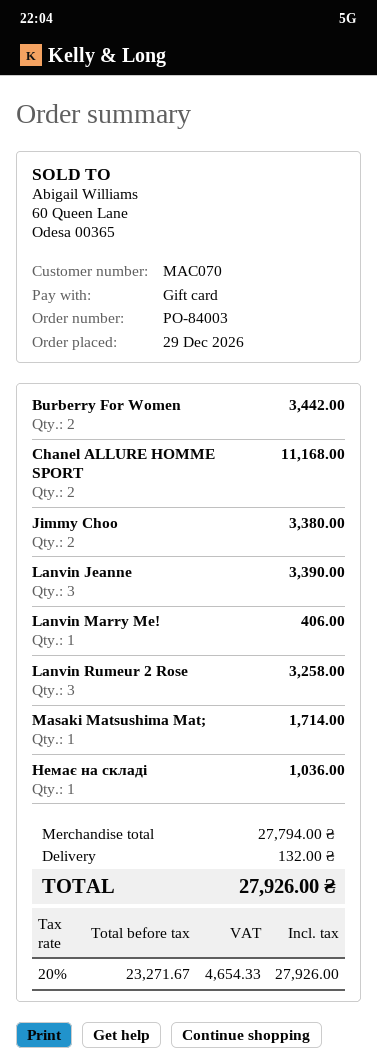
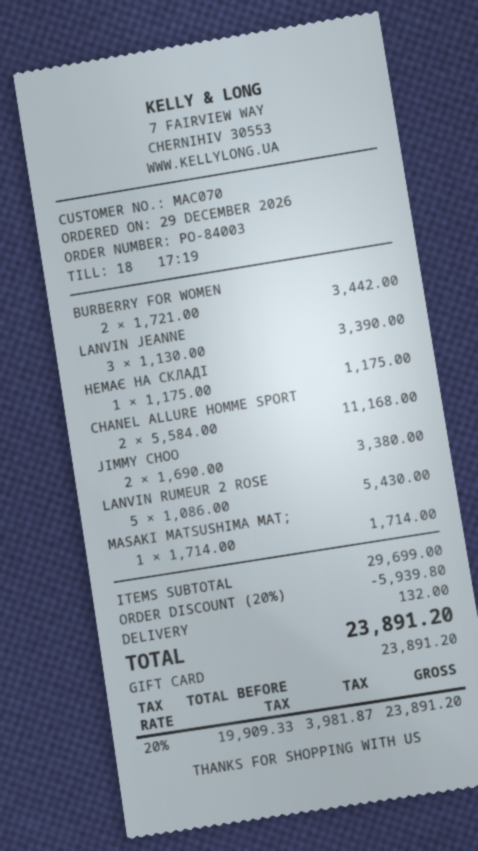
Lanvin Marry Me!: 1 for 406.00 -> none
Lanvin Rumeur 2 Rose: 3 for 3258.00 -> 5 for 5430.00
Немає на складі: 1 for 1036.00 -> 1 for 1175.00
subtotal: 27794.00 -> 29699.00
discount: none -> 20% = 5939.80
net: 23271.67 -> 19909.33
tax: 20% = 4654.33 -> 20% = 3981.87
total: 27926.00 -> 23891.20

